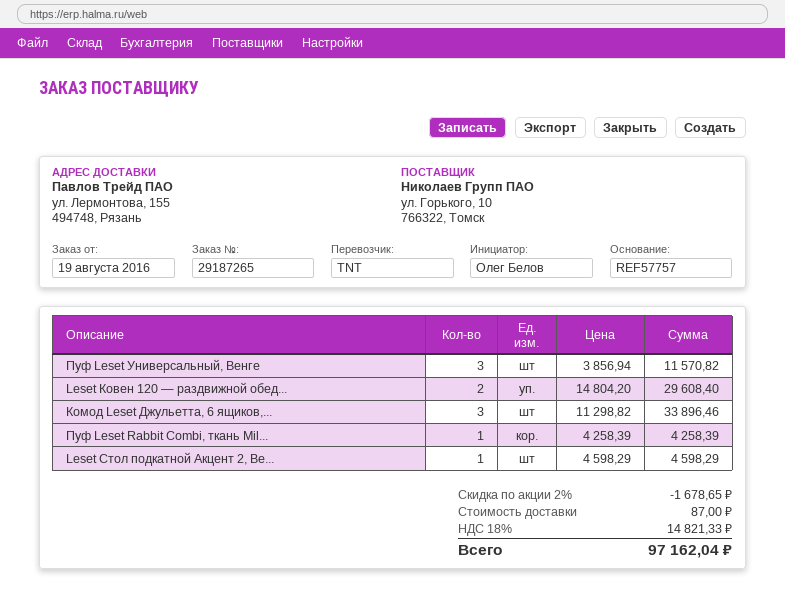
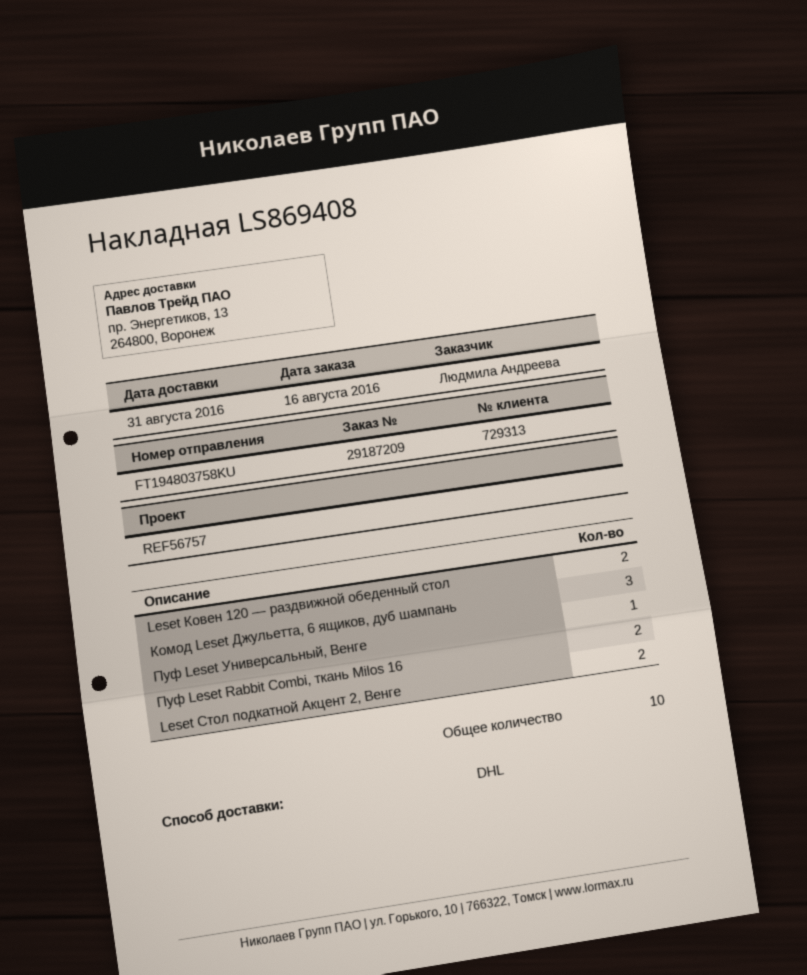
order number: 29187265 -> 29187209
order date: 2016-08-19 -> 2016-08-16
reference: REF57757 -> REF56757
ordered by: Олег Белов -> Людмила Андреева
shipping method: TNT -> DHL
ship to: ул. Лермонтова, 155, 494748, Рязань -> пр. Энергетиков, 13, 264800, Воронеж
Пуф Leset Универсальный, Венге: 3 -> 1
Пуф Leset Rabbit Combi, ткань Mil...: 1 -> 2
Leset Стол подкатной Акцент 2, Ве...: 1 -> 2

